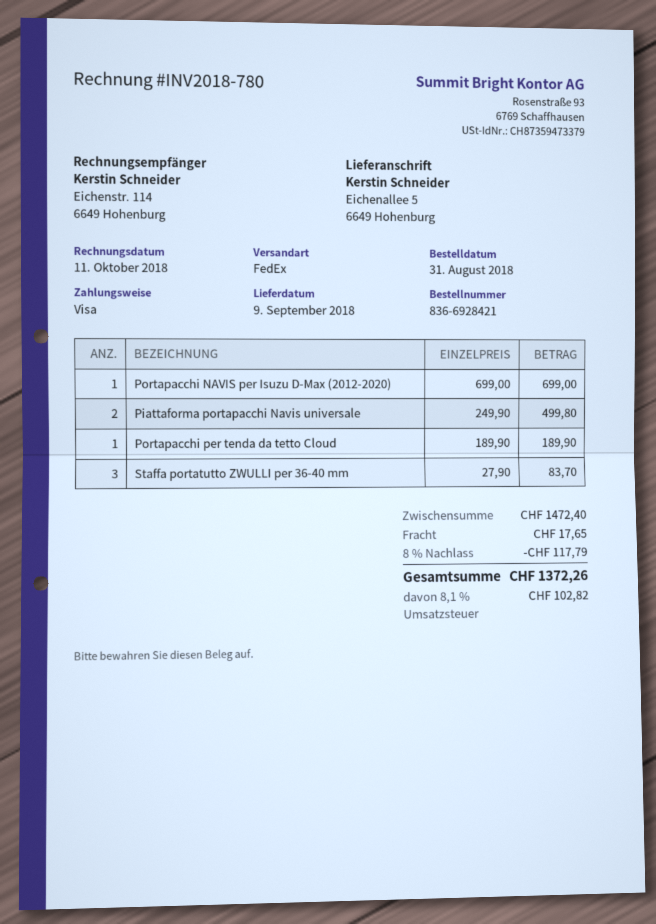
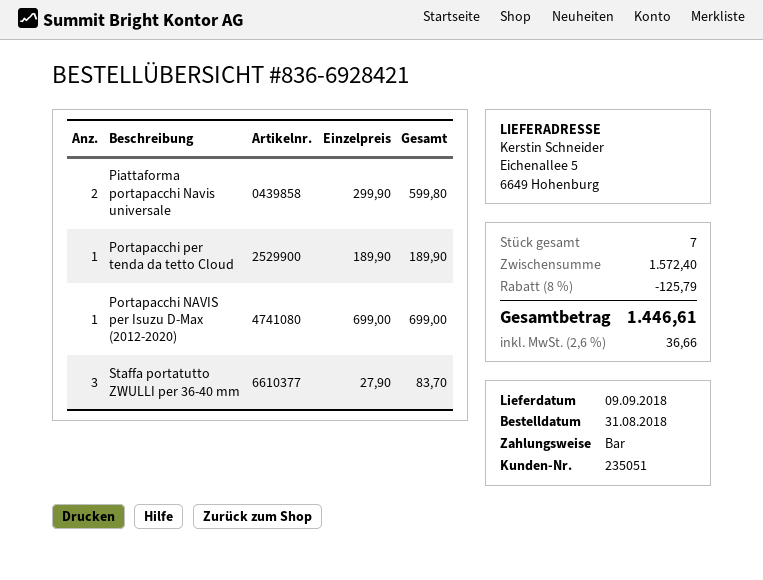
payment method: Visa -> cash
Piattaforma portapacchi Navis universale: 2 x 249.90 = 499.80 -> 2 x 299.90 = 599.80
subtotal: 1472.40 -> 1572.40
discount: 8% = 117.79 -> 8% = 125.79
shipping: 17.65 -> none
tax: 8.1% = 102.82 -> 2.6% = 36.66
total: 1372.26 -> 1446.61

